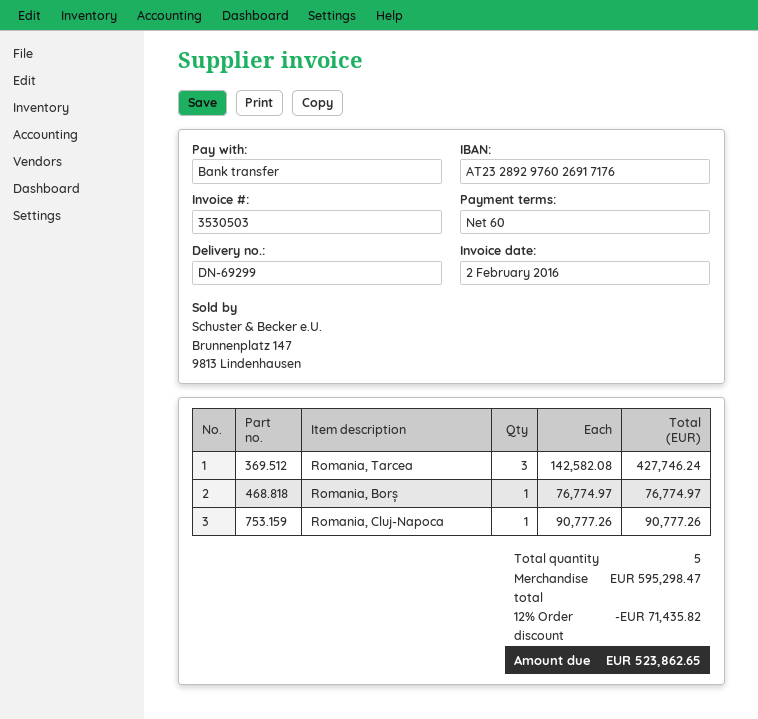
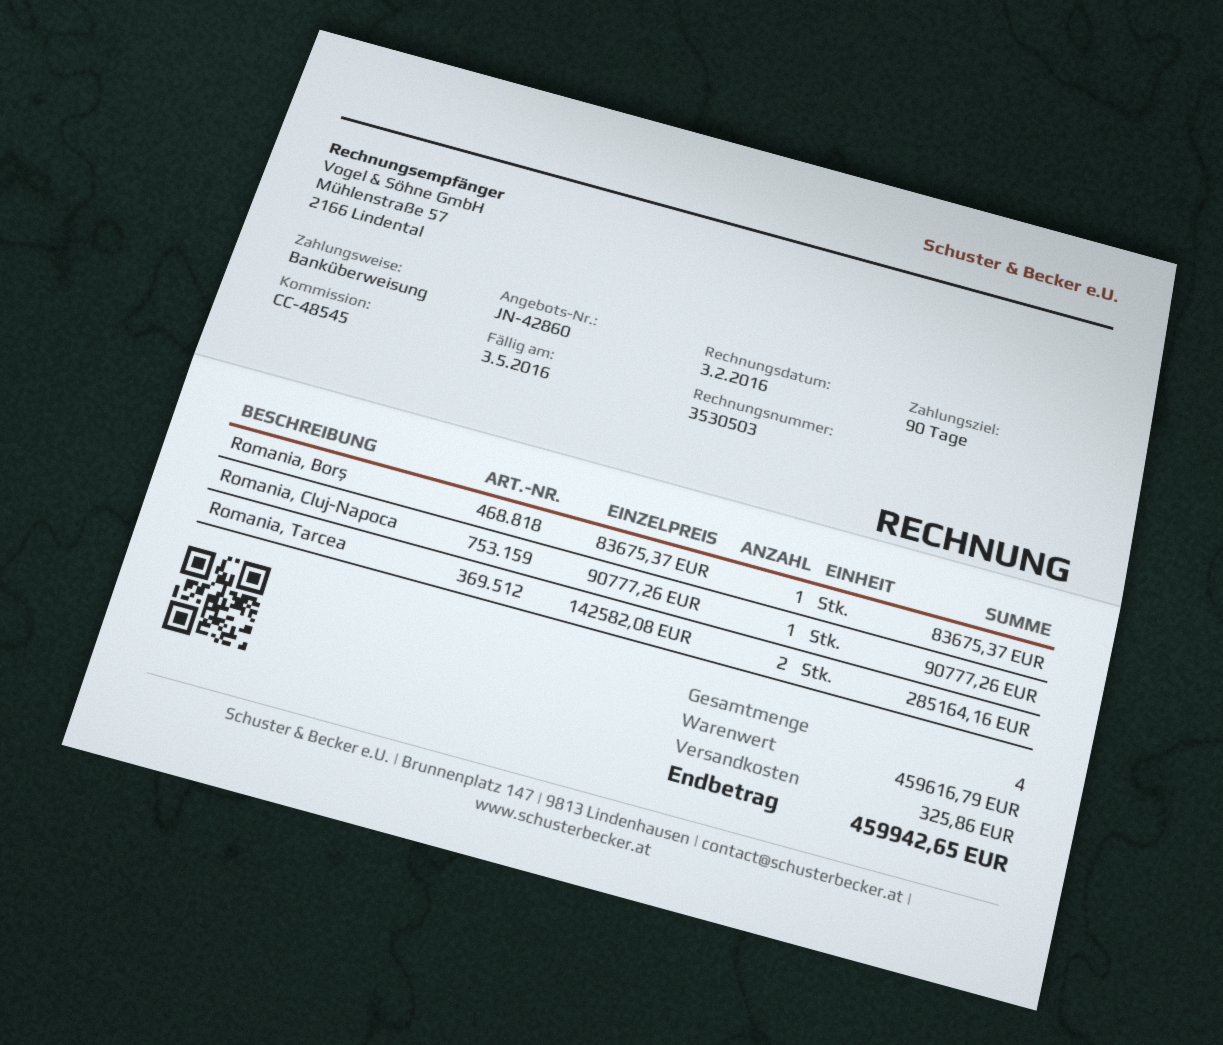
invoice date: 2016-02-02 -> 2016-02-03
payment terms: 60 days -> 90 days
Romania, Tarcea: 3 x 142582.08 = 427746.24 -> 2 x 142582.08 = 285164.16
Romania, Borș: 1 x 76774.97 = 76774.97 -> 1 x 83675.37 = 83675.37
total quantity: 5 -> 4
subtotal: 595298.47 -> 459616.79
discount: 12% = 71435.82 -> none
shipping: none -> 325.86
total: 523862.65 -> 459942.65

